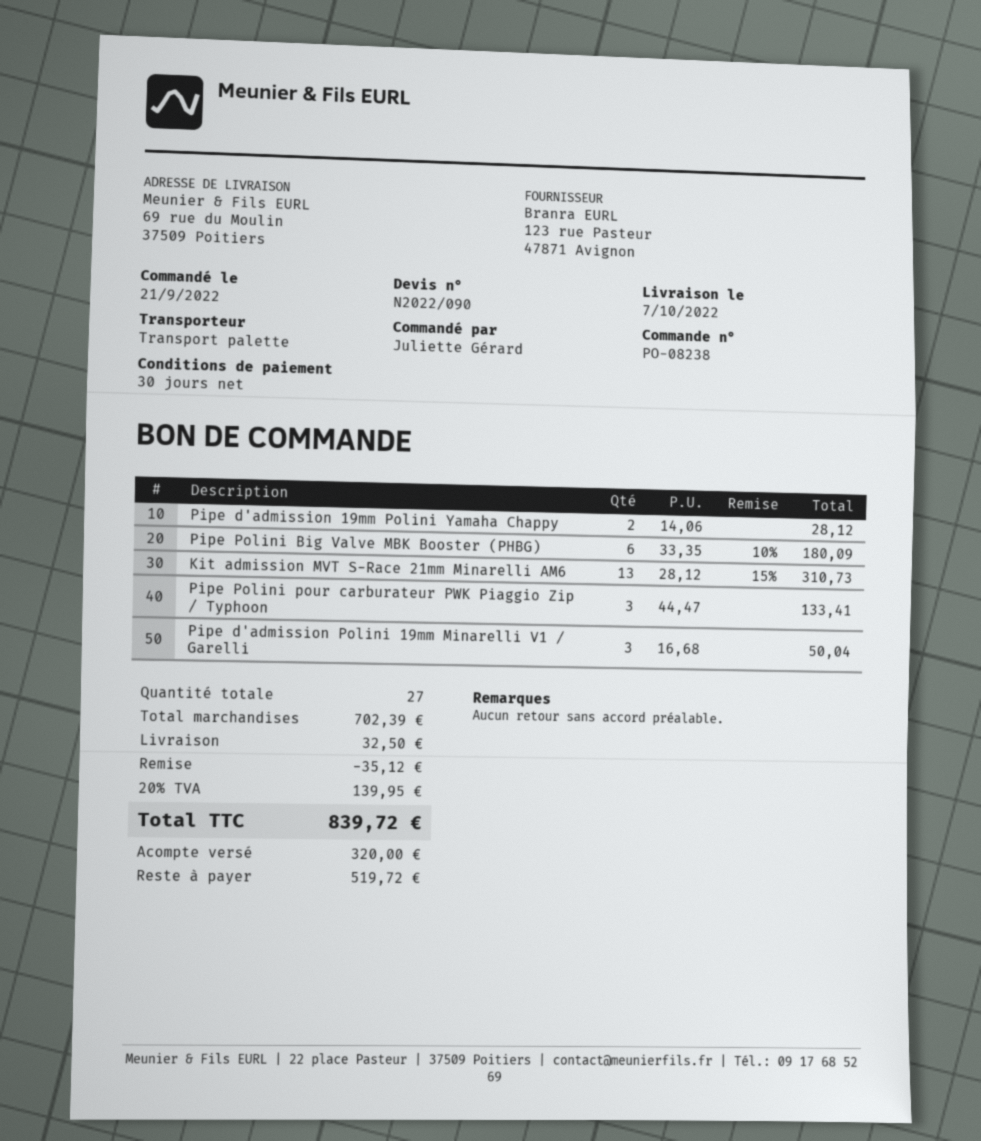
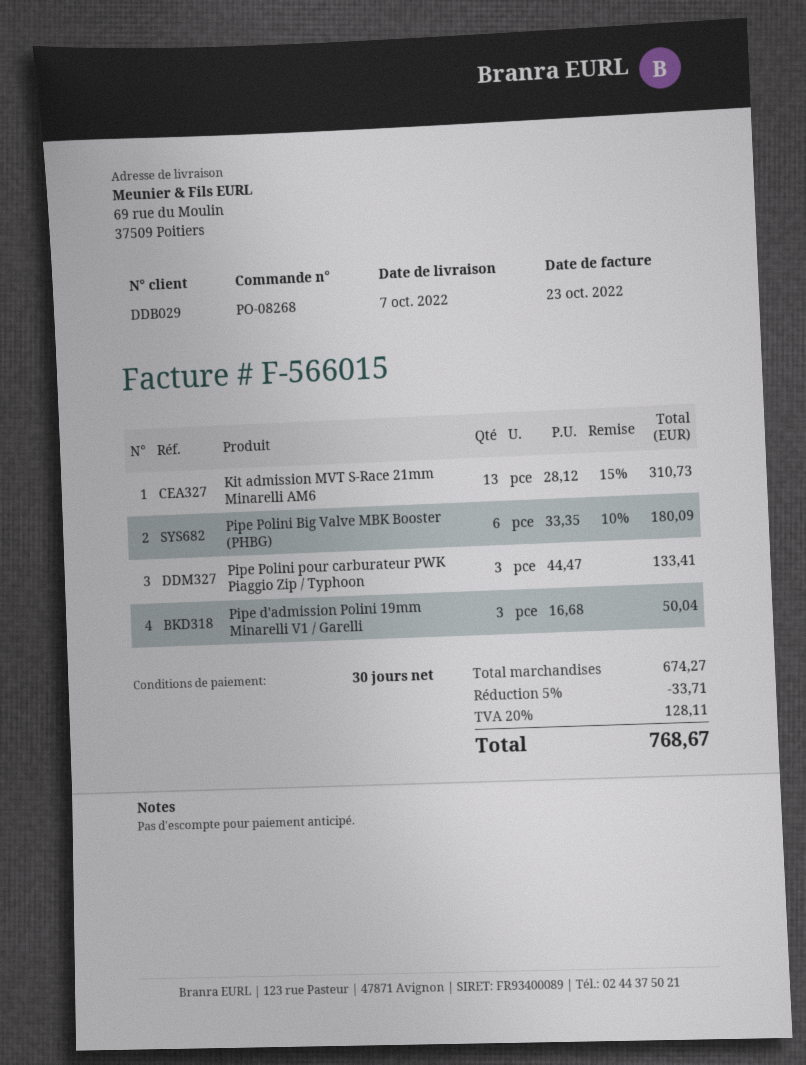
order number: PO-08238 -> PO-08268
Pipe d'admission 19mm Polini Yamaha Chappy: 2 x 14.06 = 28.12 -> none
subtotal: 702.39 -> 674.27
discount: 35.12 -> 33.71
shipping: 32.50 -> none
tax: 20% = 139.95 -> 20% = 128.11
total: 839.72 -> 768.67

